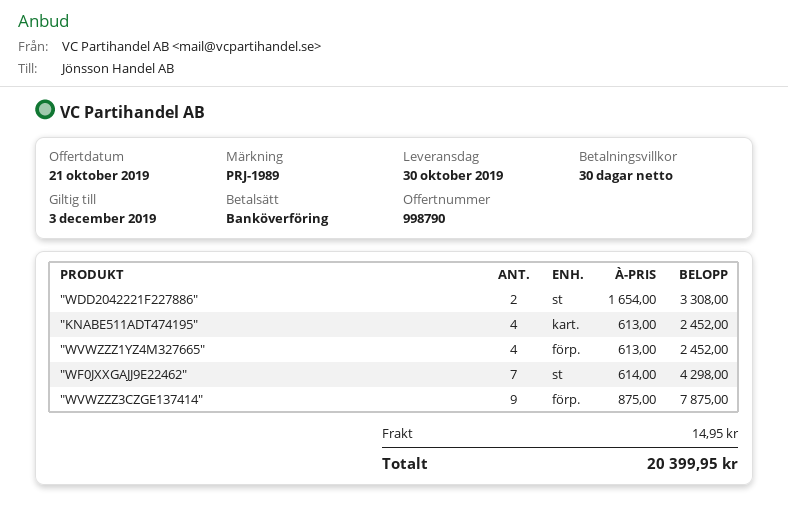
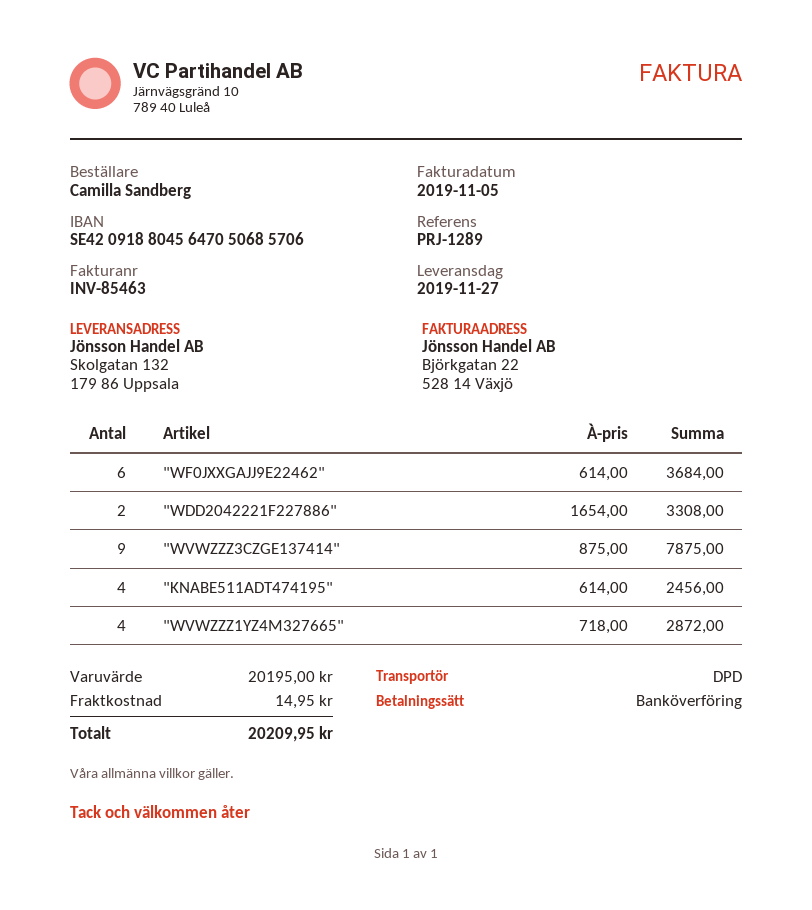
delivery date: 2019-10-30 -> 2019-11-27
reference: PRJ-1989 -> PRJ-1289
"KNABE511ADT474195": 4 x 613.00 = 2452.00 -> 4 x 614.00 = 2456.00
"WVWZZZ1YZ4M327665": 4 x 613.00 = 2452.00 -> 4 x 718.00 = 2872.00
"WF0JXXGAJJ9E22462": 7 x 614.00 = 4298.00 -> 6 x 614.00 = 3684.00
total: 20399.95 -> 20209.95

